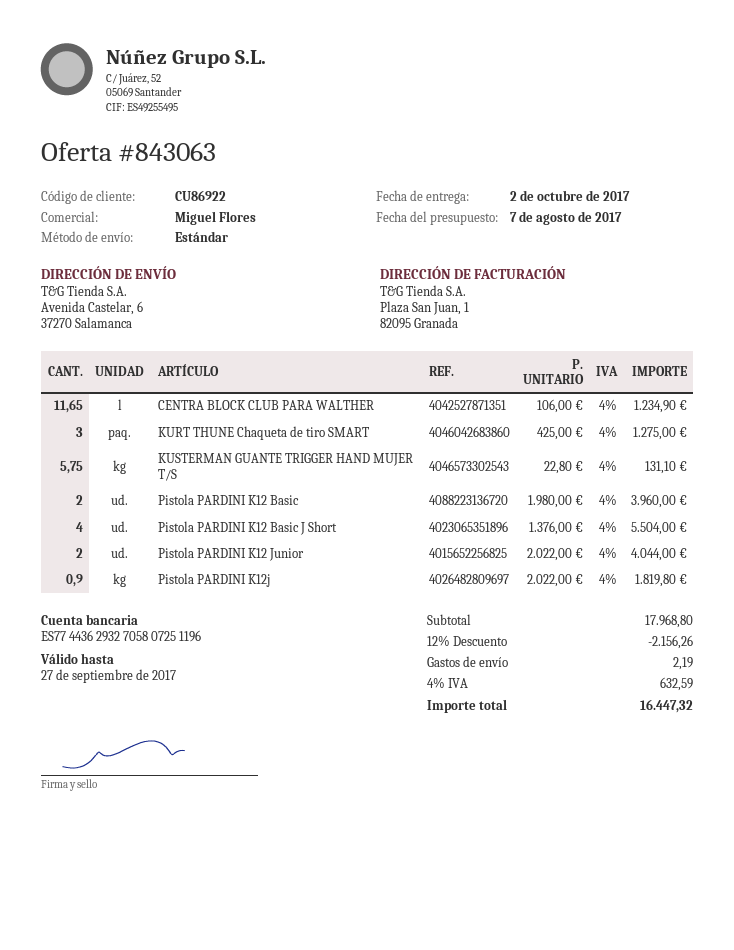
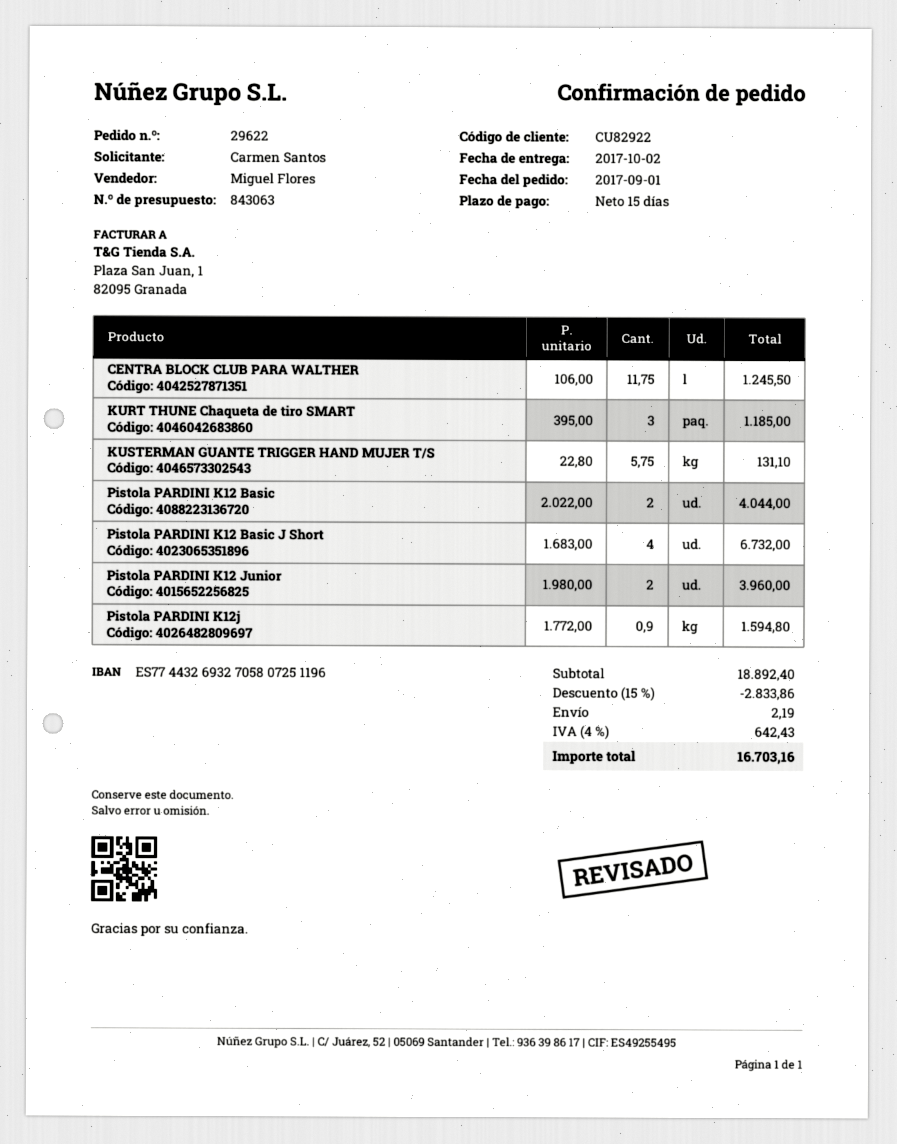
customer number: CU86922 -> CU82922
bank account: ES7744362932705807251196 -> ES7744326932705807251196
CENTRA BLOCK CLUB PARA WALTHER: 11.65 x 106.00 = 1234.90 -> 11.75 x 106.00 = 1245.50
KURT THUNE Chaqueta de tiro SMART: 3 x 425.00 = 1275.00 -> 3 x 395.00 = 1185.00
Pistola PARDINI K12 Basic: 2 x 1980.00 = 3960.00 -> 2 x 2022.00 = 4044.00
Pistola PARDINI K12 Basic J Short: 4 x 1376.00 = 5504.00 -> 4 x 1683.00 = 6732.00
Pistola PARDINI K12 Junior: 2 x 2022.00 = 4044.00 -> 2 x 1980.00 = 3960.00
Pistola PARDINI K12j: 0.9 x 2022.00 = 1819.80 -> 0.9 x 1772.00 = 1594.80
subtotal: 17968.80 -> 18892.40
discount: 12% = 2156.26 -> 15% = 2833.86
tax: 4% = 632.59 -> 4% = 642.43
total: 16447.32 -> 16703.16

